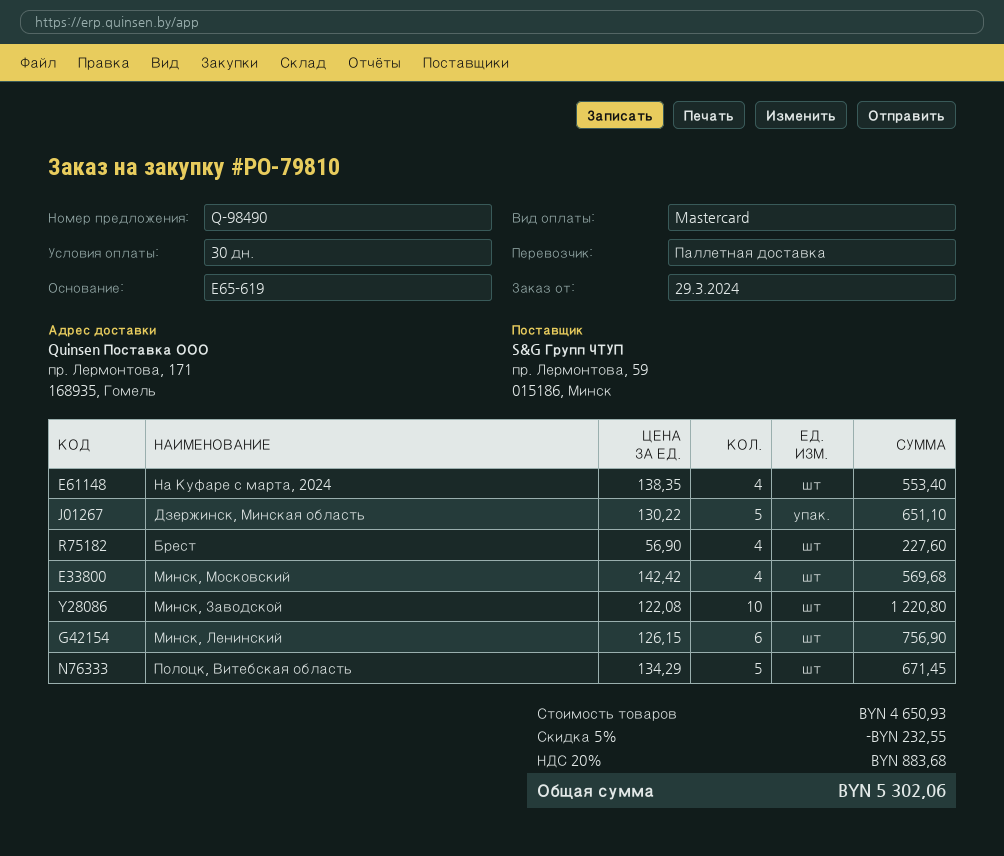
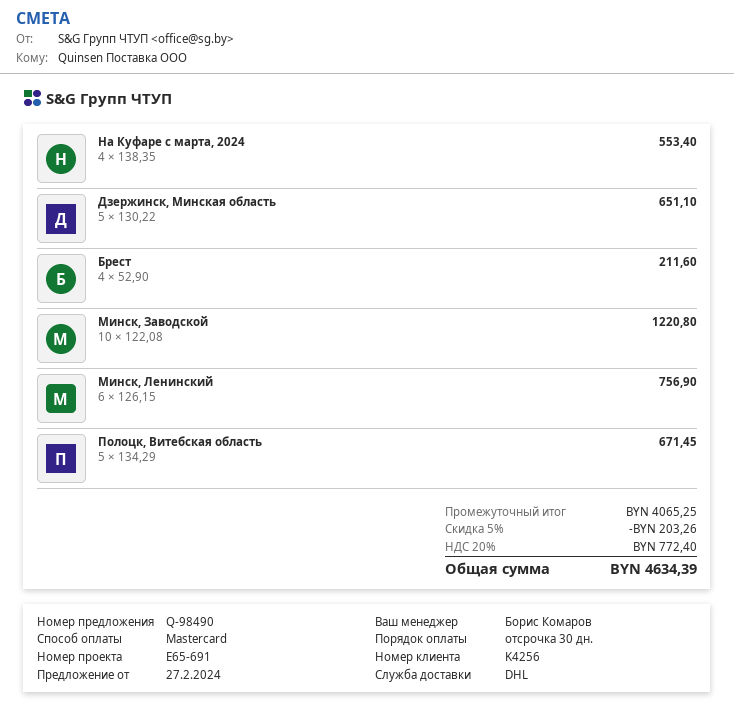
reference: E65-619 -> E65-691
shipping method: pallet freight -> DHL
Брест: 4 x 56.90 = 227.60 -> 4 x 52.90 = 211.60
Минск, Московский: 4 x 142.42 = 569.68 -> none
subtotal: 4650.93 -> 4065.25
discount: 5% = 232.55 -> 5% = 203.26
tax: 20% = 883.68 -> 20% = 772.40
total: 5302.06 -> 4634.39

